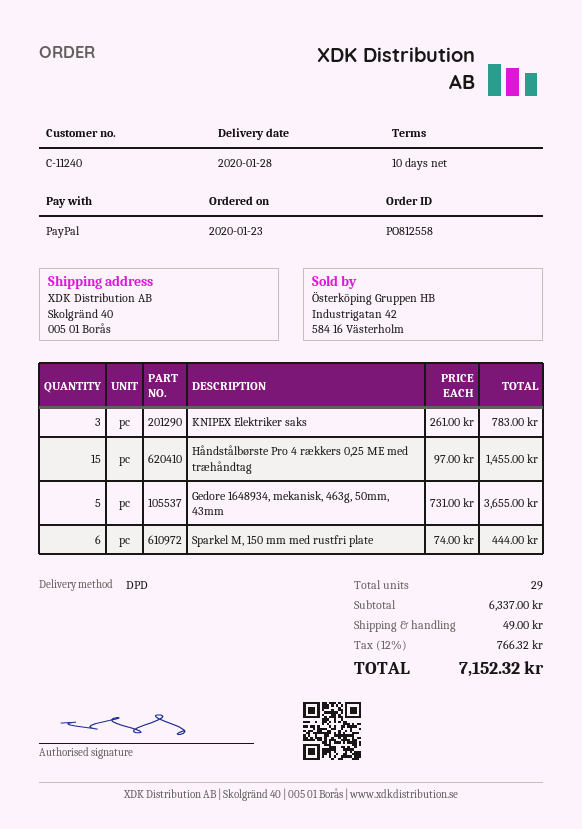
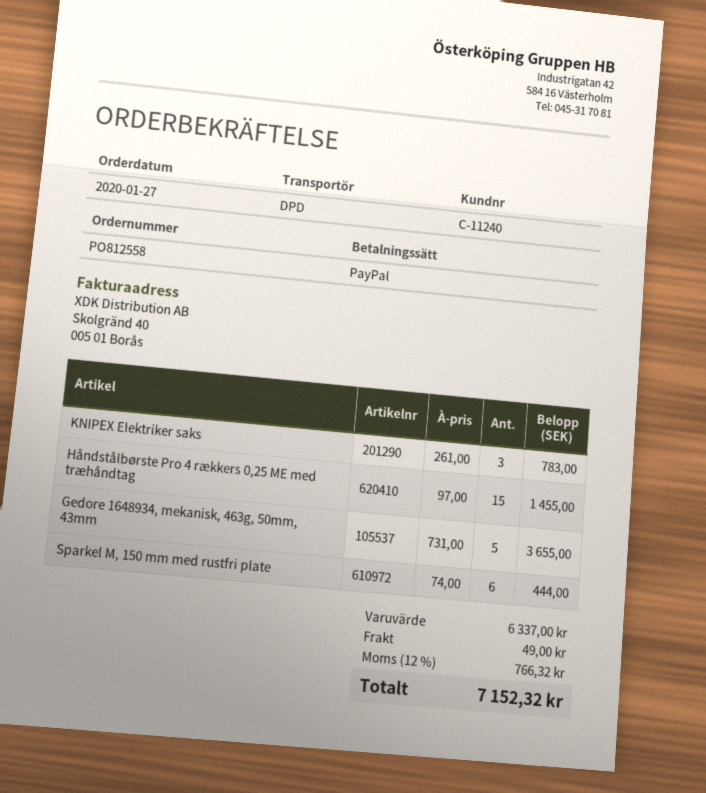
order date: 2020-01-23 -> 2020-01-27

